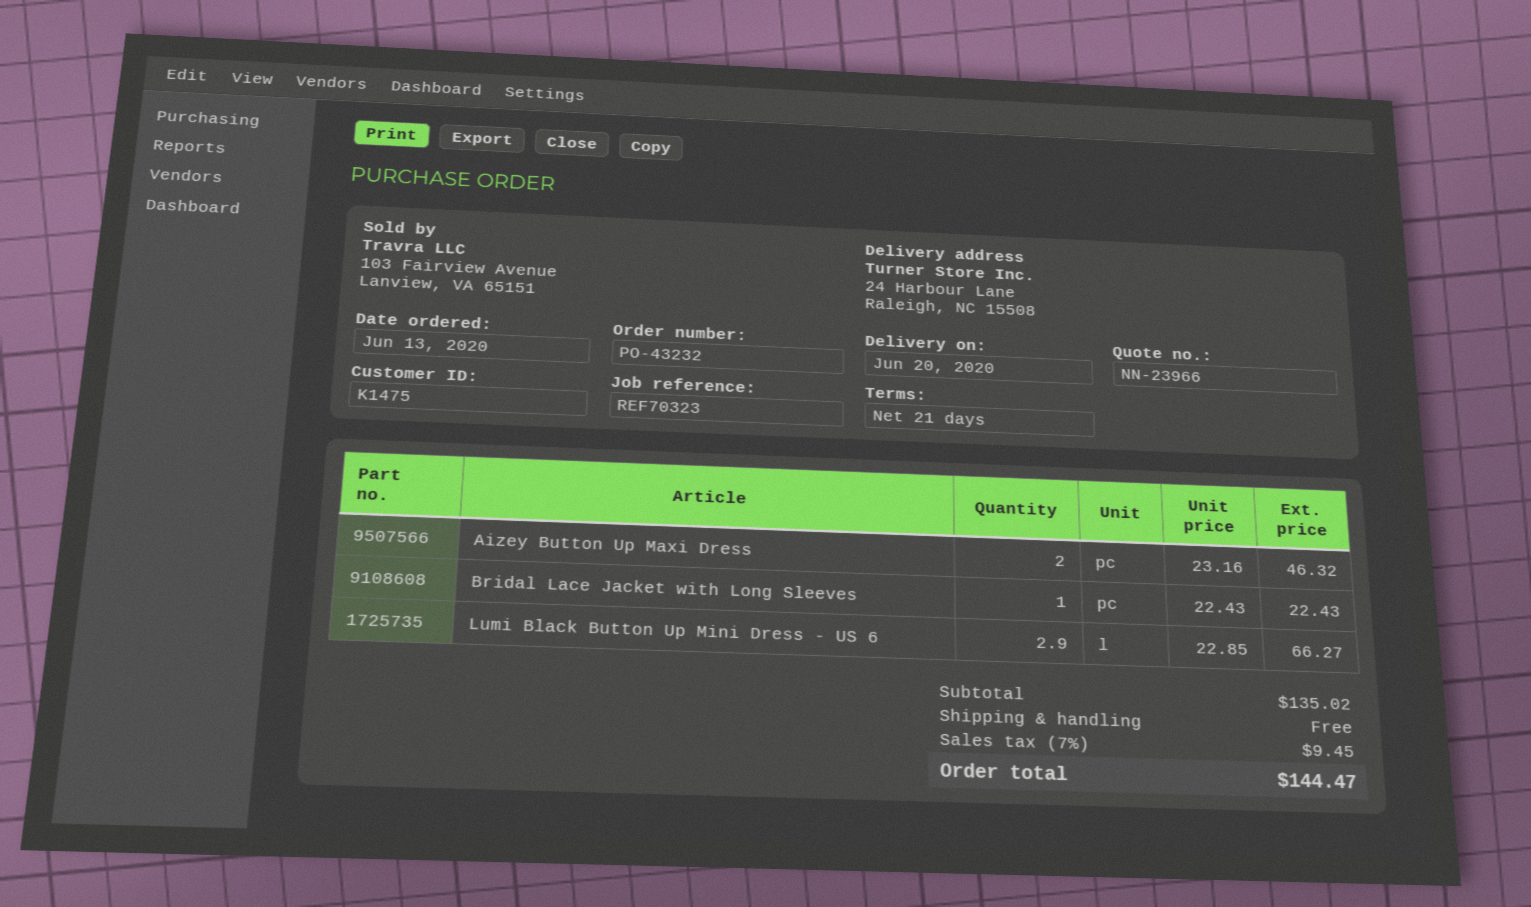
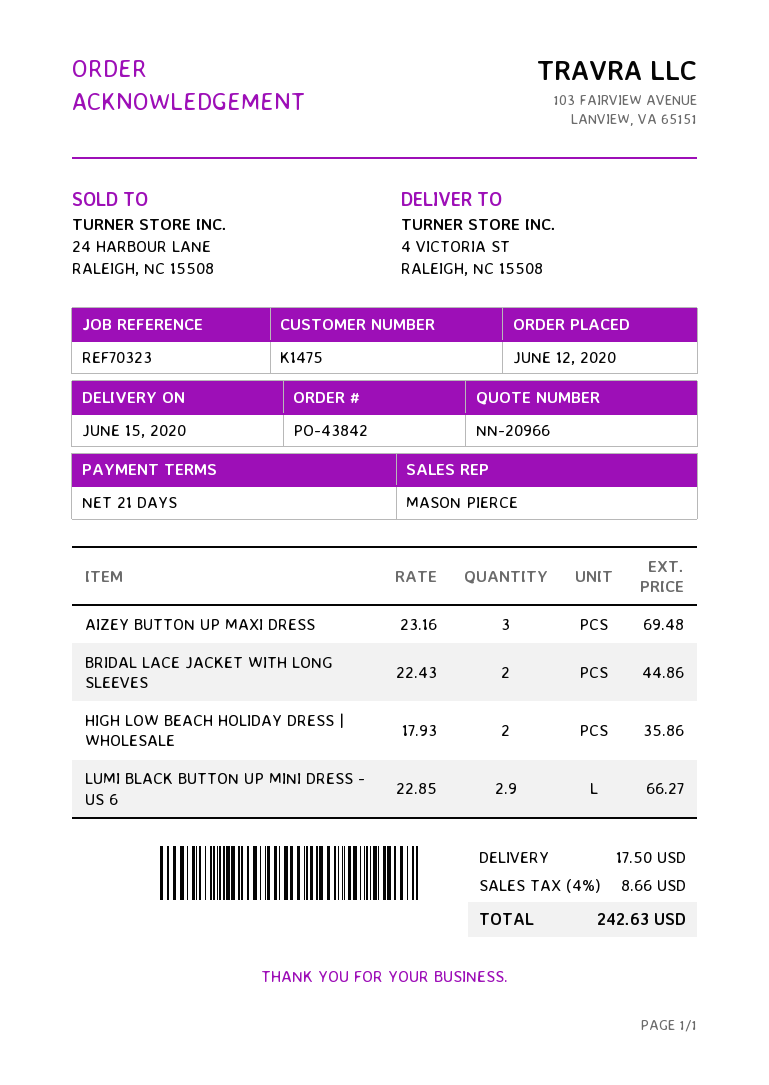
quote number: NN-23966 -> NN-20966
order number: PO-43232 -> PO-43842
order date: 2020-06-13 -> 2020-06-12
delivery date: 2020-06-20 -> 2020-06-15
ship to: 24 Harbour Lane, Raleigh, NC 15508 -> 4 VICTORIA ST, RALEIGH, NC 15508
Aizey Button Up Maxi Dress: 2 x 23.16 = 46.32 -> 3 x 23.16 = 69.48
Bridal Lace Jacket with Long Sleeves: 1 x 22.43 = 22.43 -> 2 x 22.43 = 44.86
HIGH LOW BEACH HOLIDAY DRESS | WHOLESALE: none -> 2 x 17.93 = 35.86
shipping: 0.00 -> 17.50
tax: 7% = 9.45 -> 4% = 8.66
total: 144.47 -> 242.63

